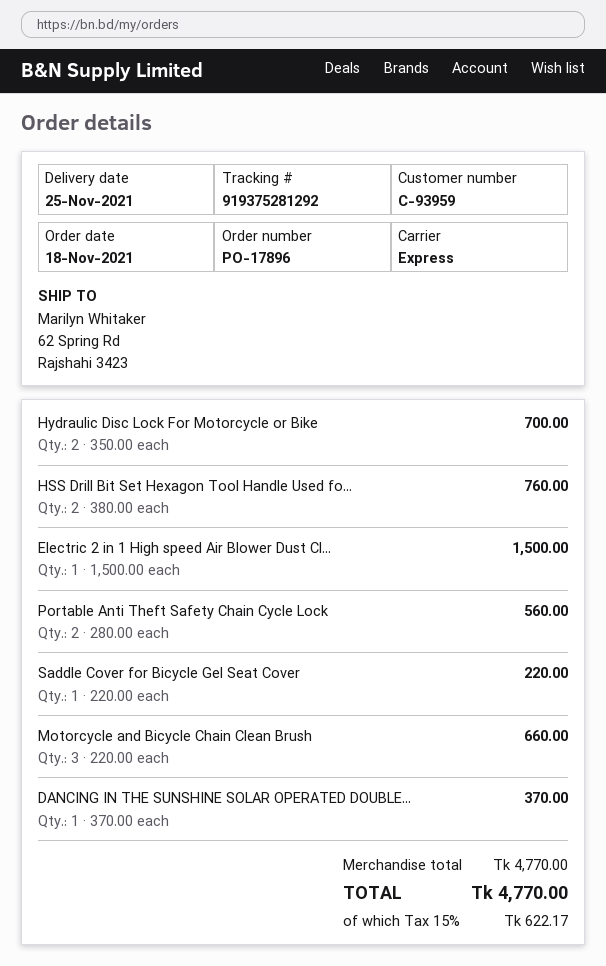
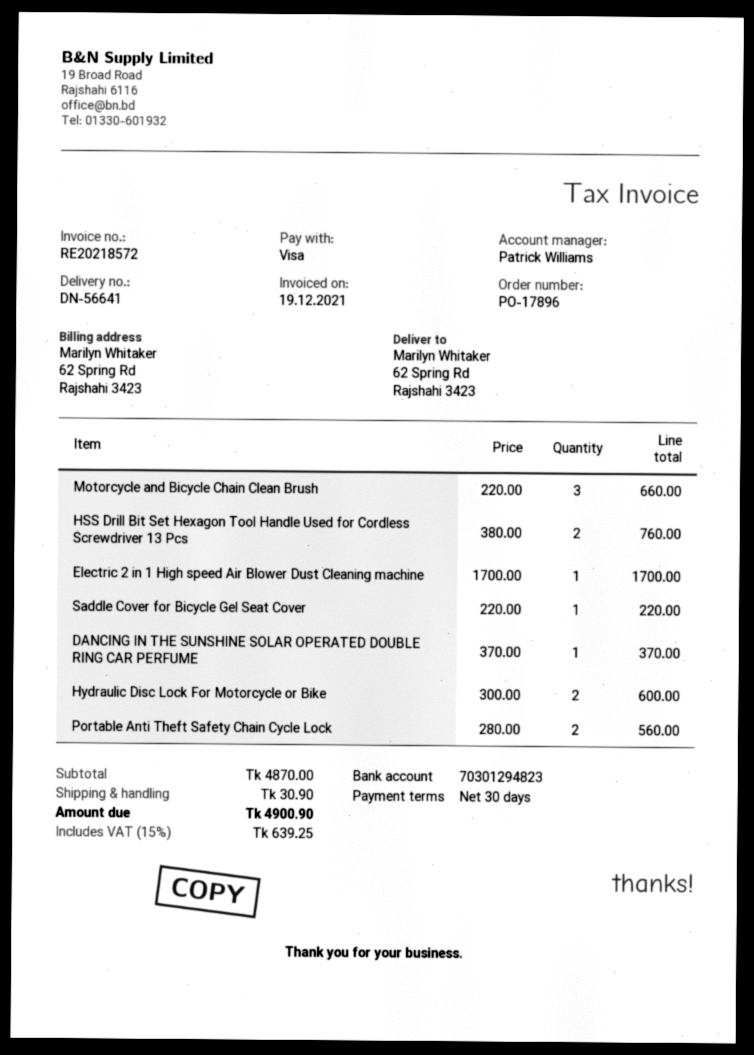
Hydraulic Disc Lock For Motorcycle or Bike: 2 x 350.00 = 700.00 -> 2 x 300.00 = 600.00
Electric 2 in 1 High speed Air Blower Dust Cl...: 1 x 1500.00 = 1500.00 -> 1 x 1700.00 = 1700.00
subtotal: 4770.00 -> 4870.00
shipping: none -> 30.90
tax: 15% = 622.17 -> 15% = 639.25
total: 4770.00 -> 4900.90

